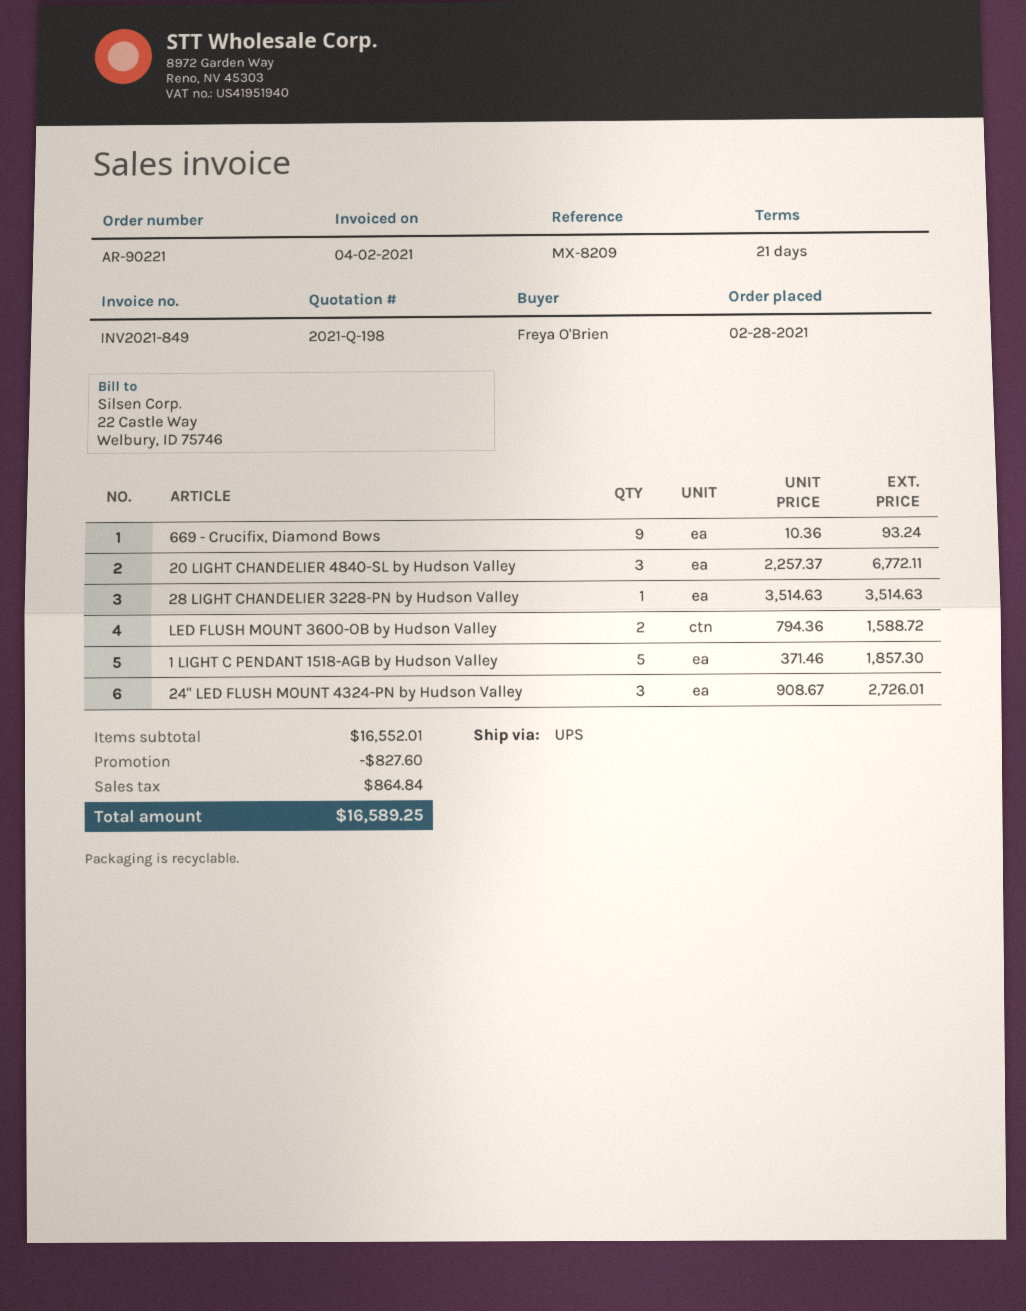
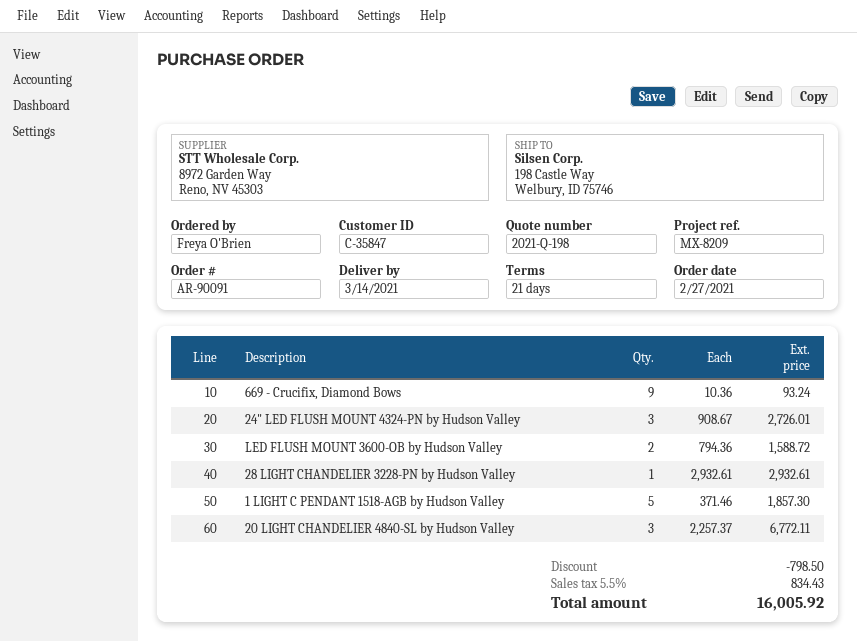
order number: AR-90221 -> AR-90091
order date: 2021-02-28 -> 2021-02-27
28 LIGHT CHANDELIER 3228-PN by Hudson Valley: 1 x 3514.63 = 3514.63 -> 1 x 2932.61 = 2932.61
discount: 827.60 -> 798.50
tax: 864.84 -> 834.43
total: 16589.25 -> 16005.92

